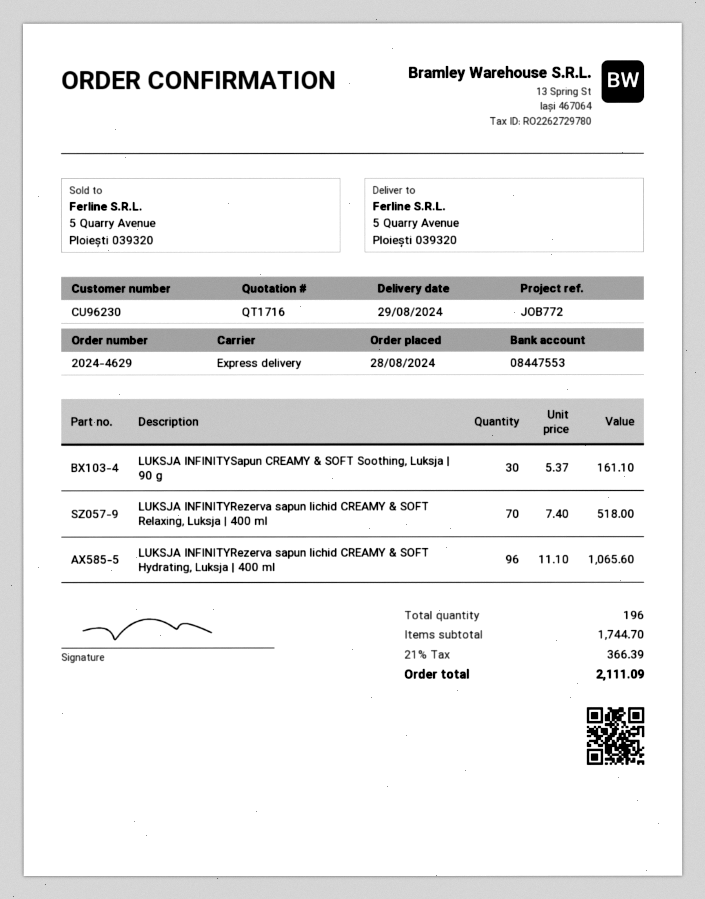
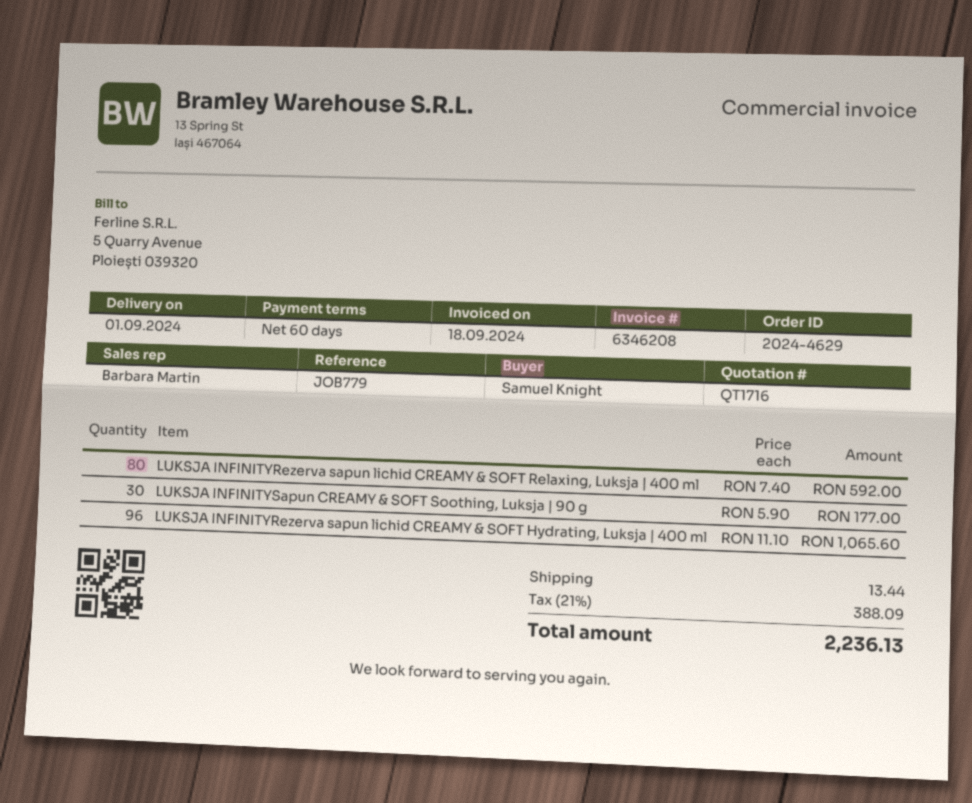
delivery date: 2024-08-29 -> 2024-09-01
reference: JOB772 -> JOB779
LUKSJA INFINITYSapun CREAMY & SOFT Soothing, Luksja | 90 g: 30 x 5.37 = 161.10 -> 30 x 5.90 = 177.00
LUKSJA INFINITYRezerva sapun lichid CREAMY & SOFT Relaxing, Luksja | 400 ml: 70 x 7.40 = 518.00 -> 80 x 7.40 = 592.00
shipping: none -> 13.44
tax: 21% = 366.39 -> 21% = 388.09
total: 2111.09 -> 2236.13

